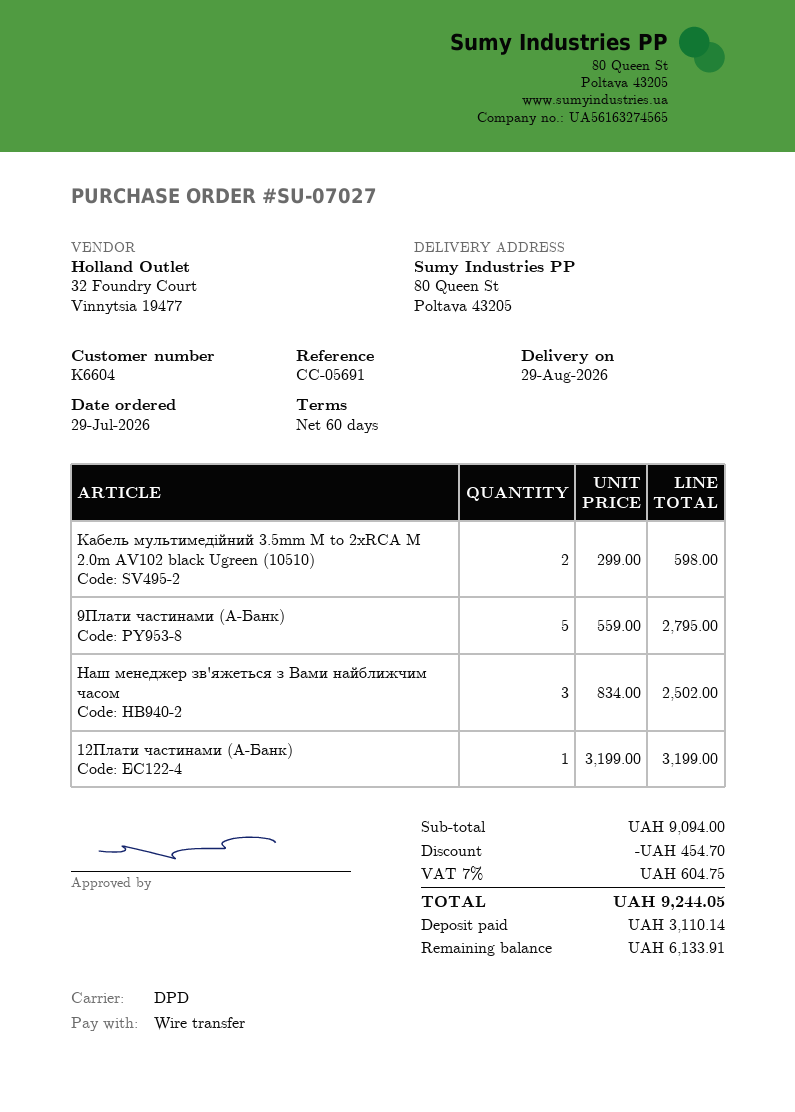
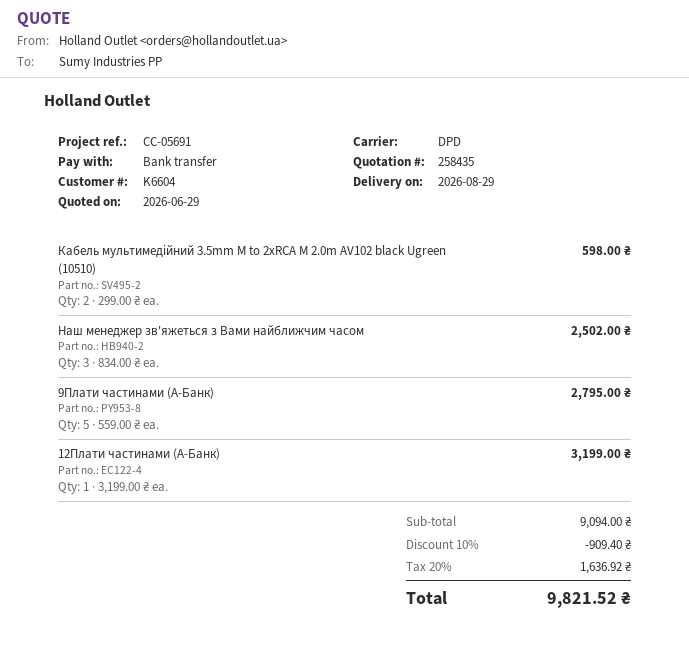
discount: 454.70 -> 909.40
tax: 7% = 604.75 -> 20% = 1636.92
total: 9244.05 -> 9821.52

